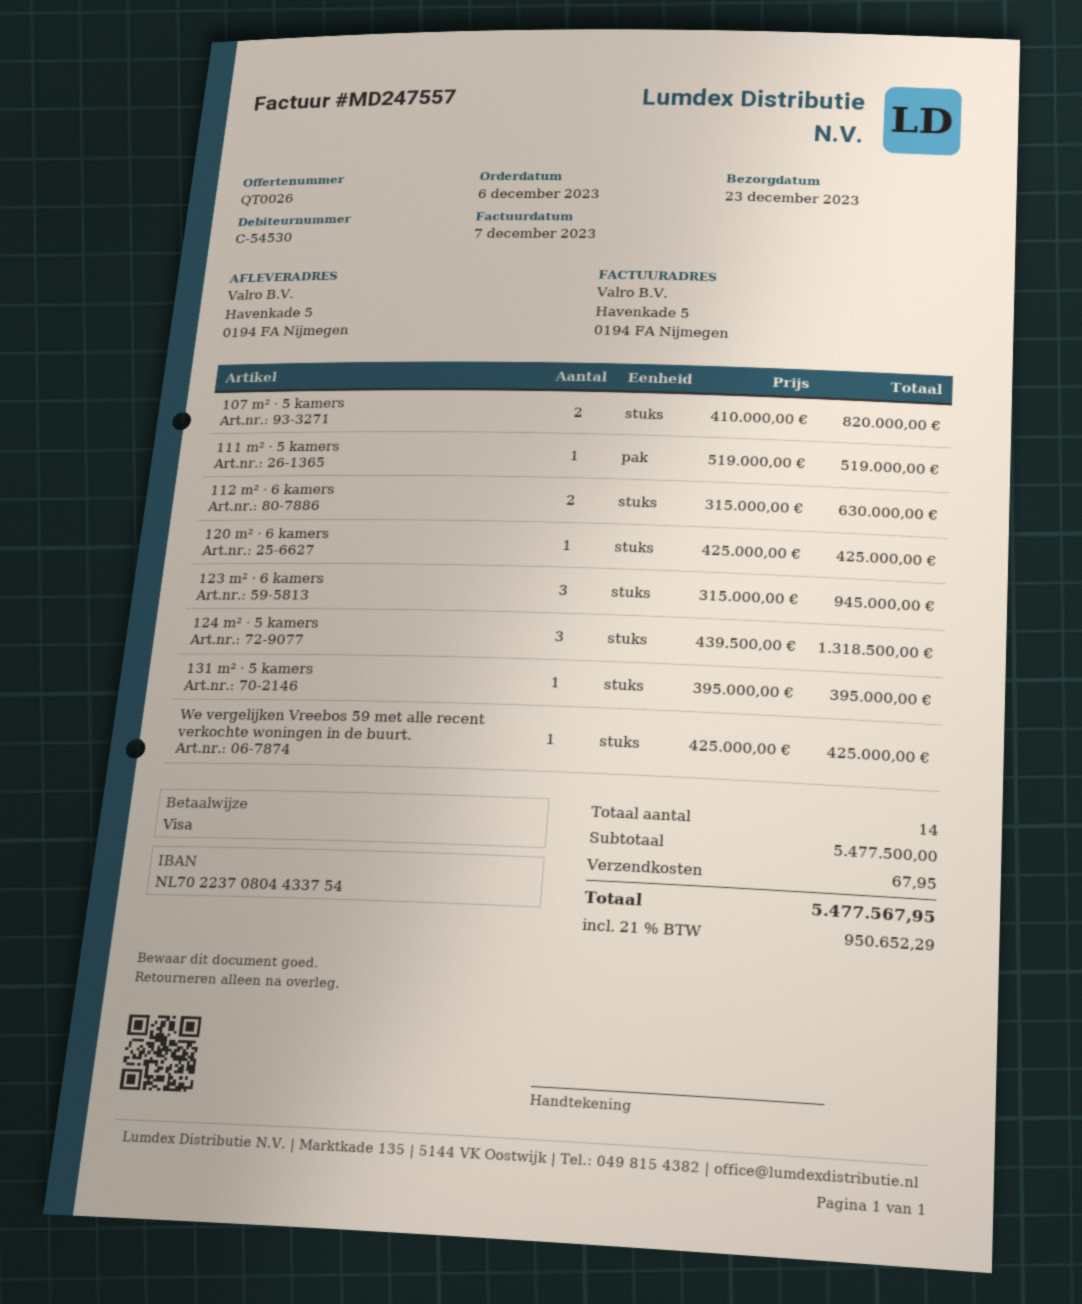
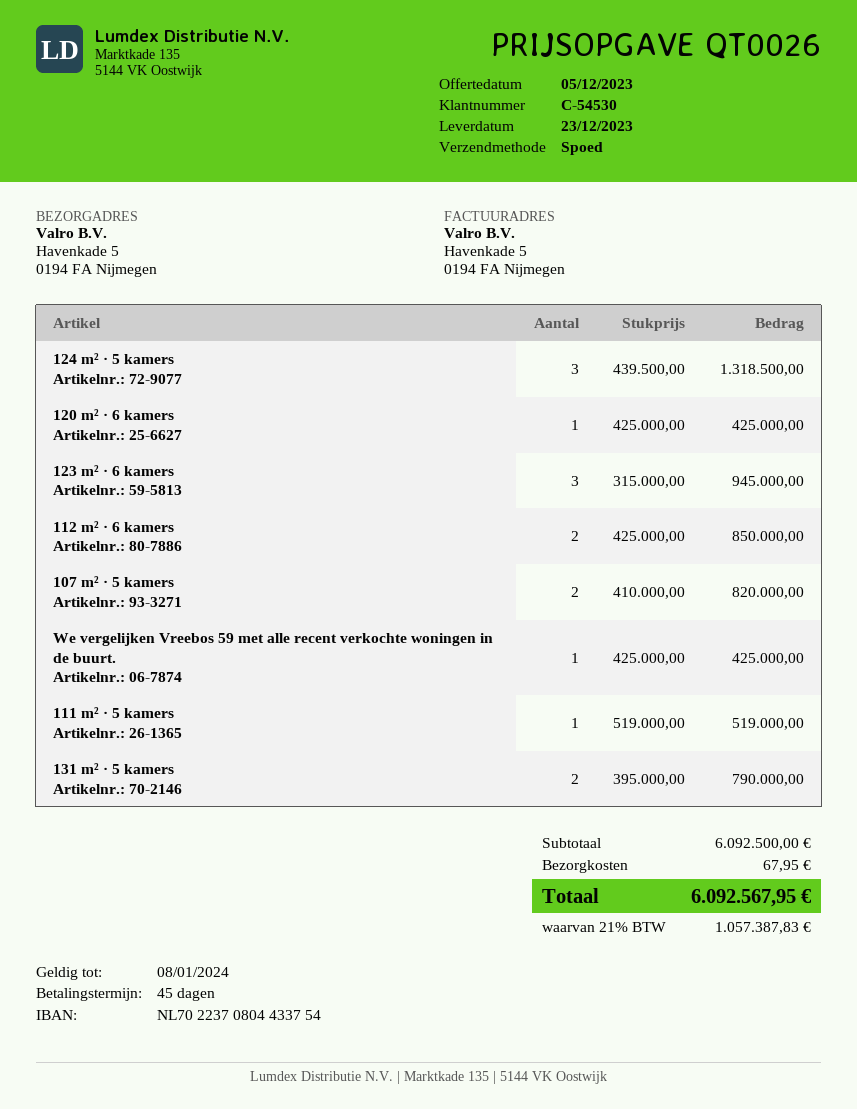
112 m² · 6 kamers: 2 x 315000.00 = 630000.00 -> 2 x 425000.00 = 850000.00
131 m² · 5 kamers: 1 x 395000.00 = 395000.00 -> 2 x 395000.00 = 790000.00
subtotal: 5477500.00 -> 6092500.00
tax: 21% = 950652.29 -> 21% = 1057387.83
total: 5477567.95 -> 6092567.95

